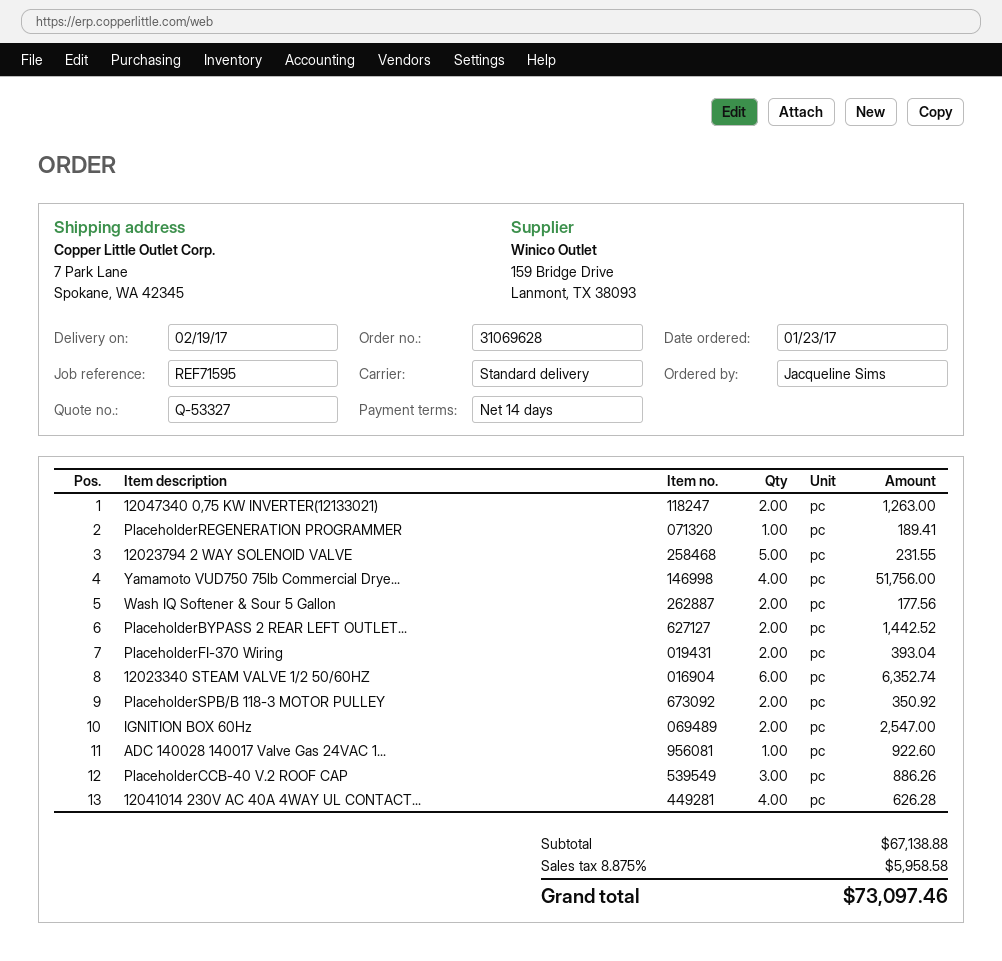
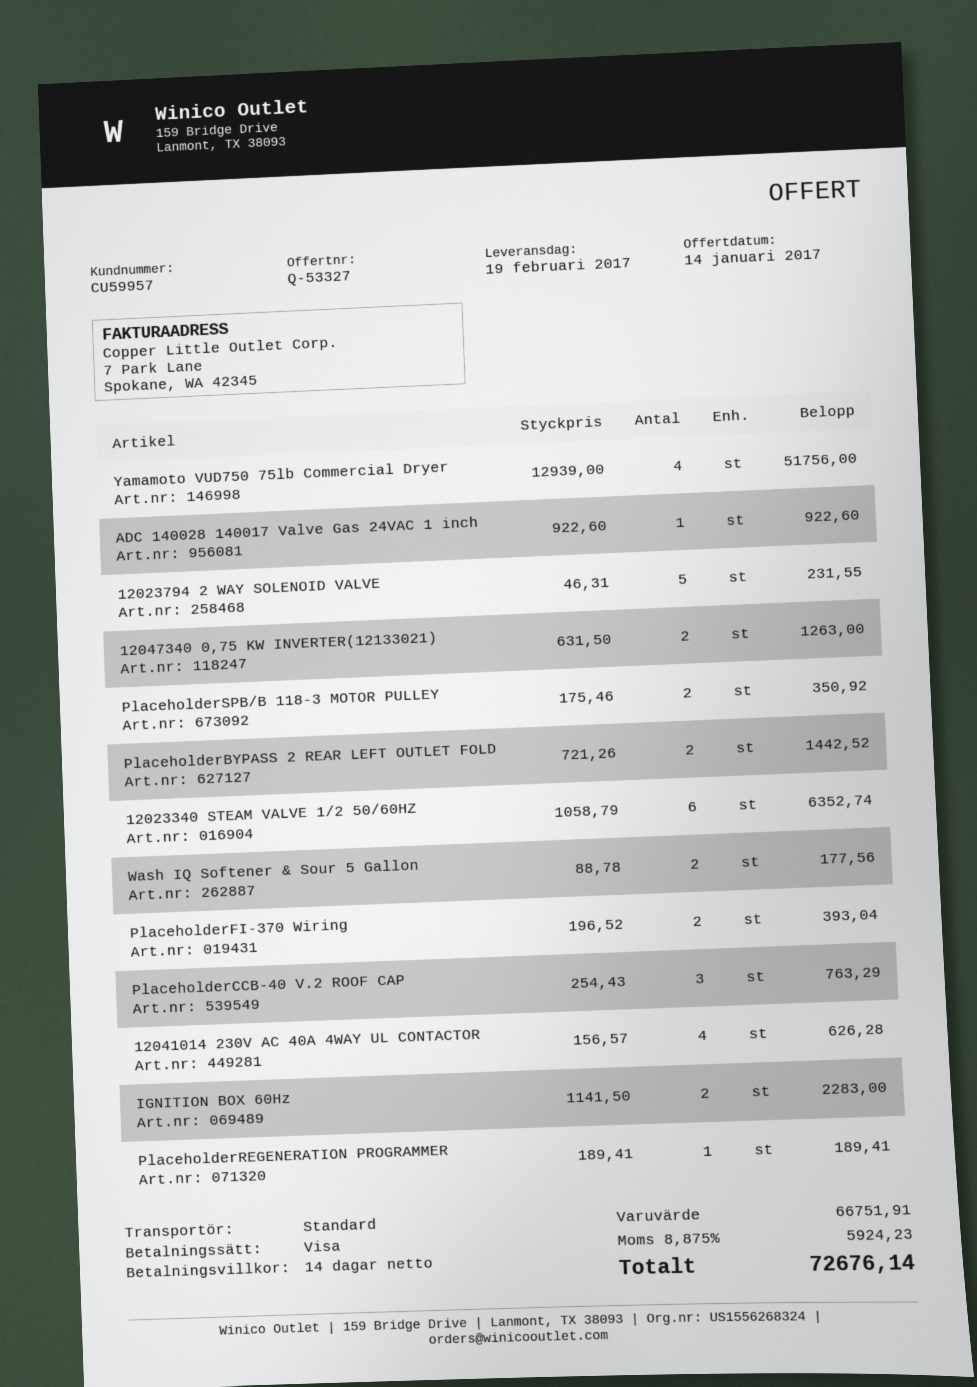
IGNITION BOX 60Hz: 2 for 2547.00 -> 2 for 2283.00
PlaceholderCCB-40 V.2 ROOF CAP: 3 for 886.26 -> 3 for 763.29
subtotal: 67138.88 -> 66751.91
tax: 8.875% = 5958.58 -> 8.875% = 5924.23
total: 73097.46 -> 72676.14

